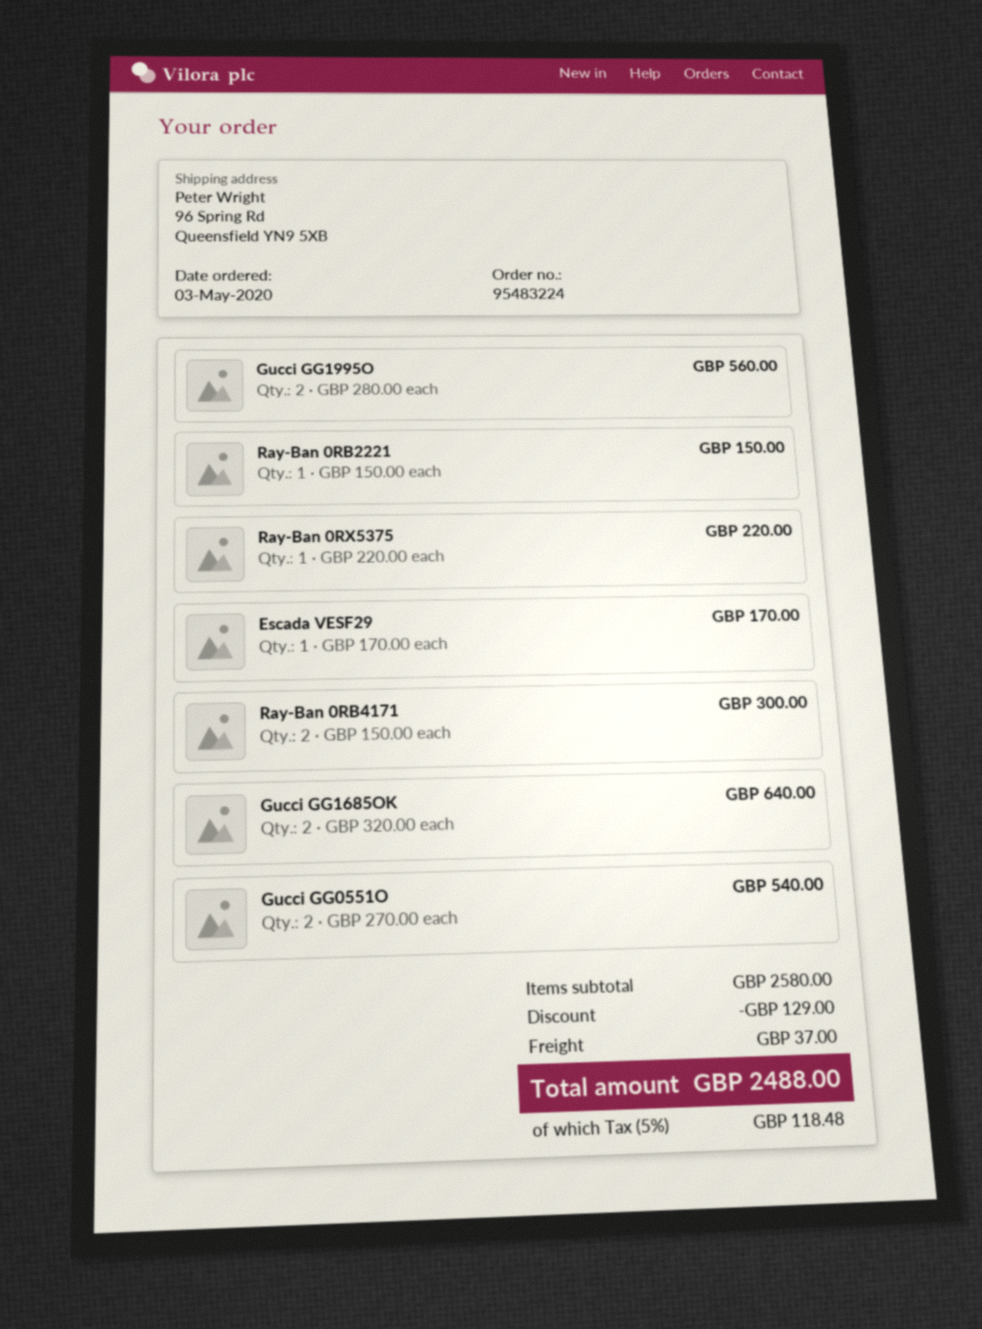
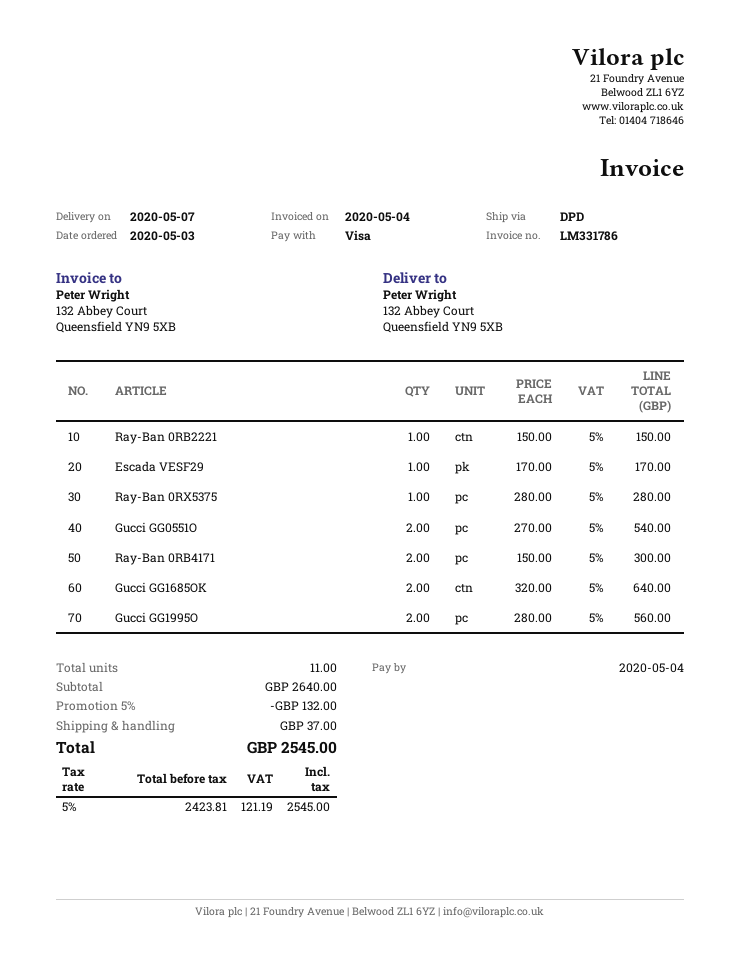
ship to: 96 Spring Rd, Queensfield YN9 5XB -> 132 Abbey Court, Queensfield YN9 5XB
Ray-Ban 0RX5375: 1 x 220.00 = 220.00 -> 1 x 280.00 = 280.00
subtotal: 2580.00 -> 2640.00
discount: 129.00 -> 132.00
tax: 5% = 118.48 -> 5% = 121.19
total: 2488.00 -> 2545.00

